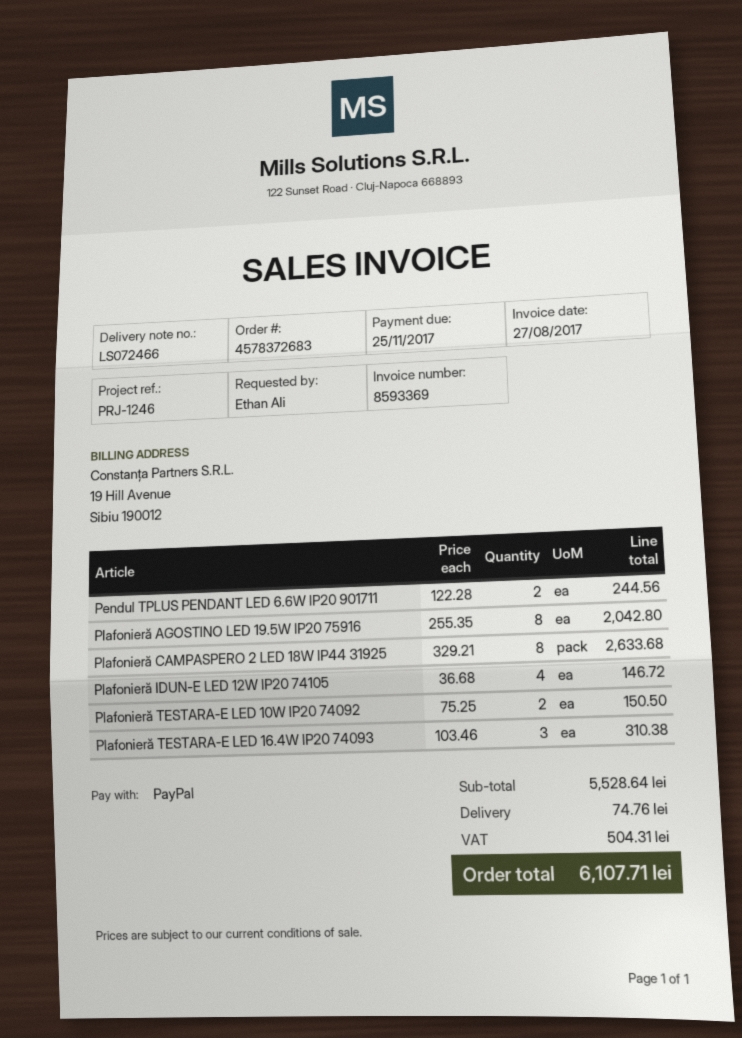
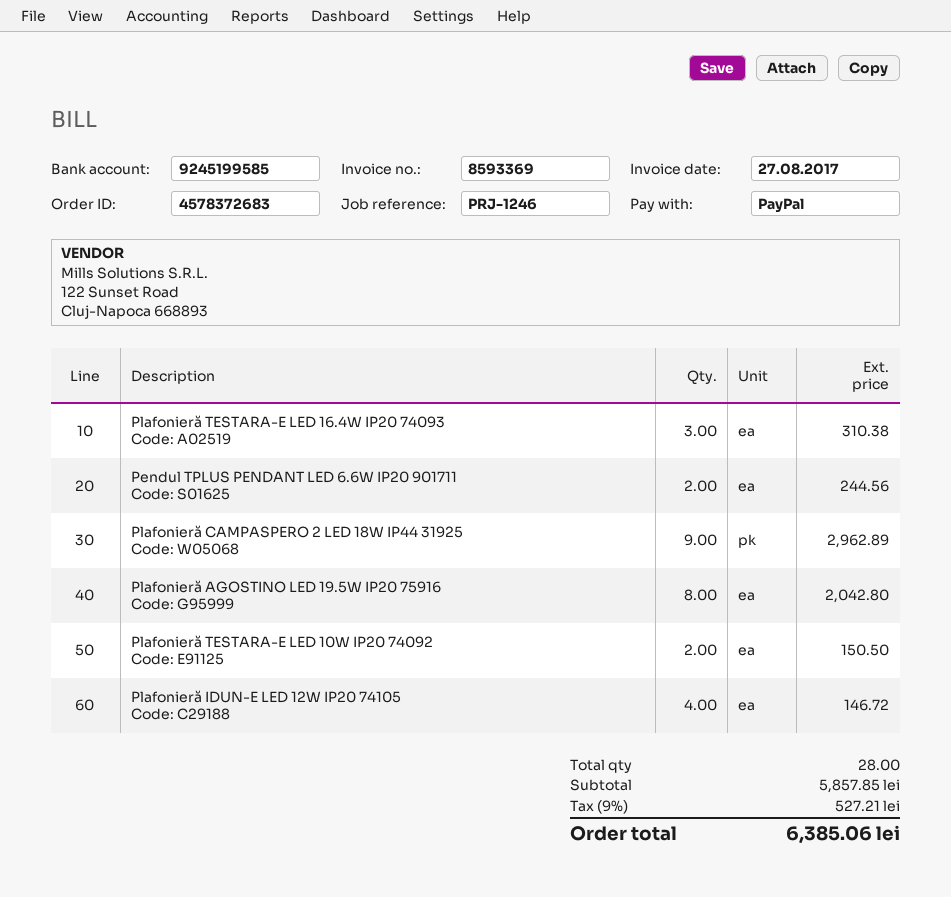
Plafonieră CAMPASPERO 2 LED 18W IP44 31925: 8 for 2633.68 -> 9 for 2962.89
subtotal: 5528.64 -> 5857.85
shipping: 74.76 -> none
tax: 504.31 -> 527.21
total: 6107.71 -> 6385.06

